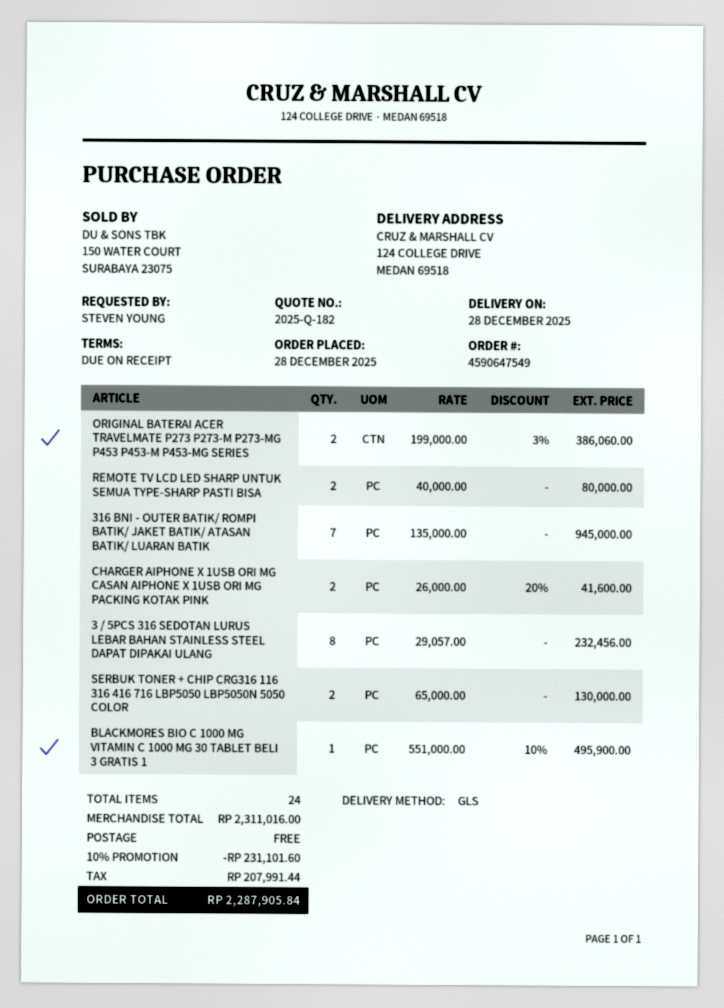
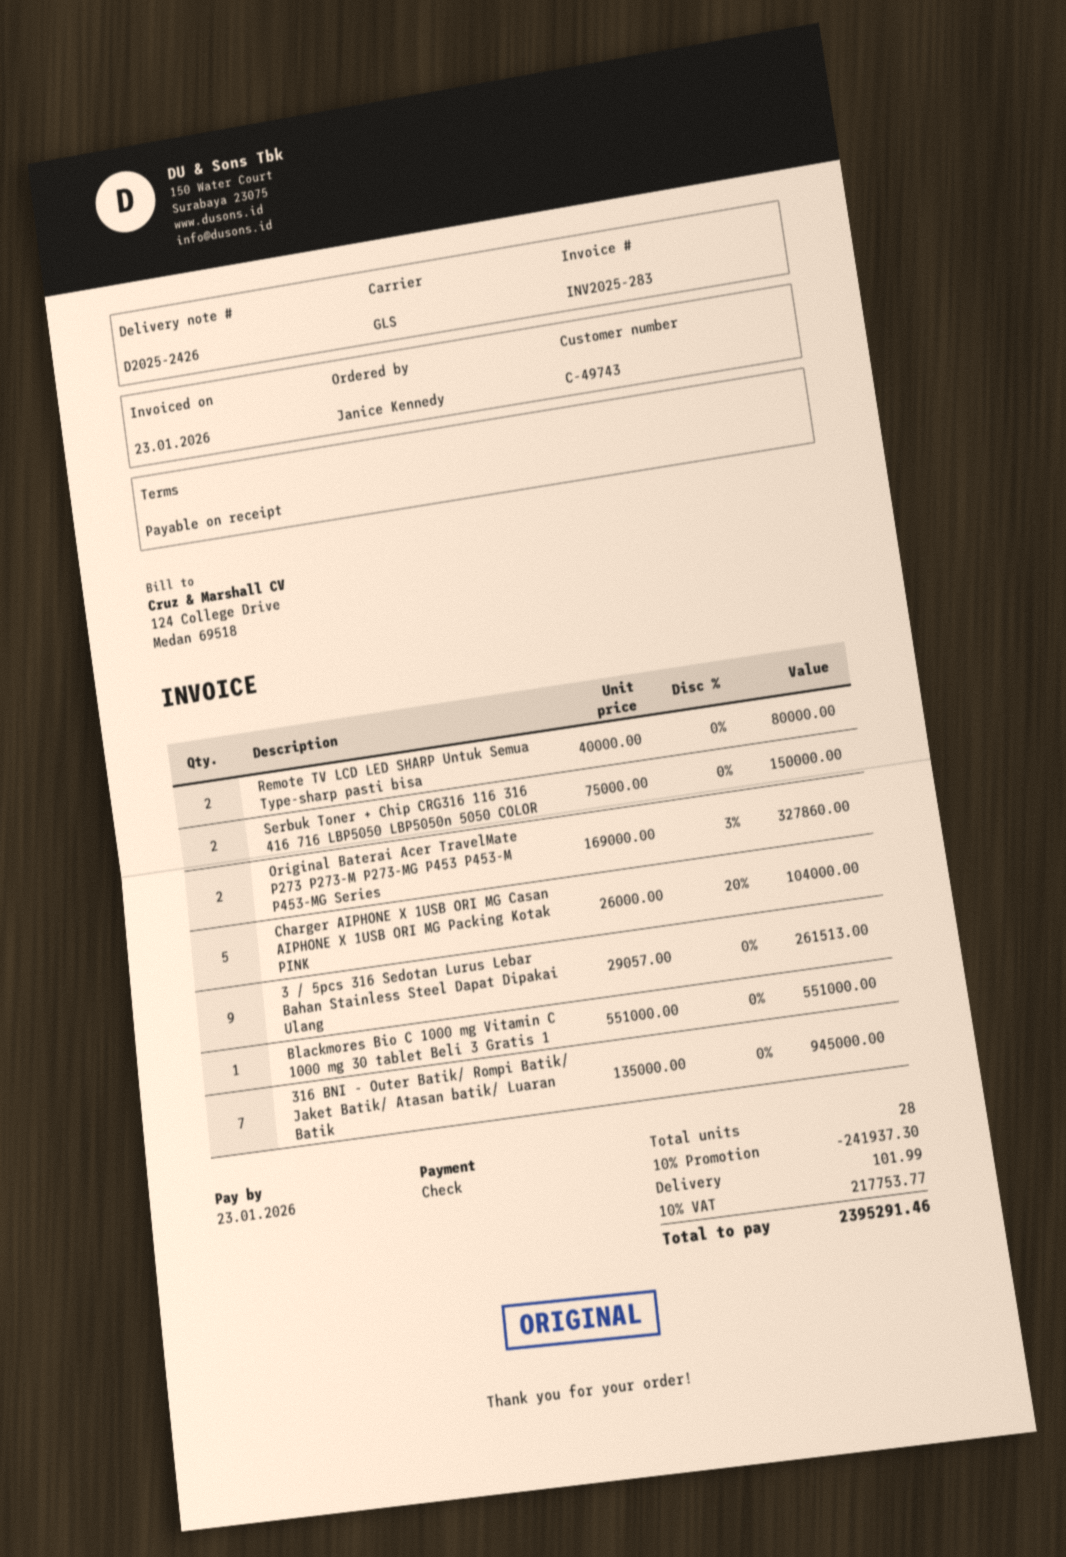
ordered by: STEVEN YOUNG -> Janice Kennedy
ORIGINAL BATERAI ACER TRAVELMATE P273 P273-M P273-MG P453 P453-M P453-MG SERIES: 2 x 199000.00 - 3% = 386060.00 -> 2 x 169000.00 - 3% = 327860.00
CHARGER AIPHONE X 1USB ORI MG CASAN AIPHONE X 1USB ORI MG PACKING KOTAK PINK: 2 x 26000.00 - 20% = 41600.00 -> 5 x 26000.00 - 20% = 104000.00
3 / 5PCS 316 SEDOTAN LURUS LEBAR BAHAN STAINLESS STEEL DAPAT DIPAKAI ULANG: 8 x 29057.00 = 232456.00 -> 9 x 29057.00 = 261513.00
SERBUK TONER + CHIP CRG316 116 316 416 716 LBP5050 LBP5050N 5050 COLOR: 2 x 65000.00 = 130000.00 -> 2 x 75000.00 = 150000.00
BLACKMORES BIO C 1000 MG VITAMIN C 1000 MG 30 TABLET BELI 3 GRATIS 1: 1 x 551000.00 - 10% = 495900.00 -> 1 x 551000.00 = 551000.00
total quantity: 24 -> 28
discount: 10% = 231101.60 -> 10% = 241937.30
shipping: 0.00 -> 101.99
tax: 207991.44 -> 217753.77
total: 2287905.84 -> 2395291.46

